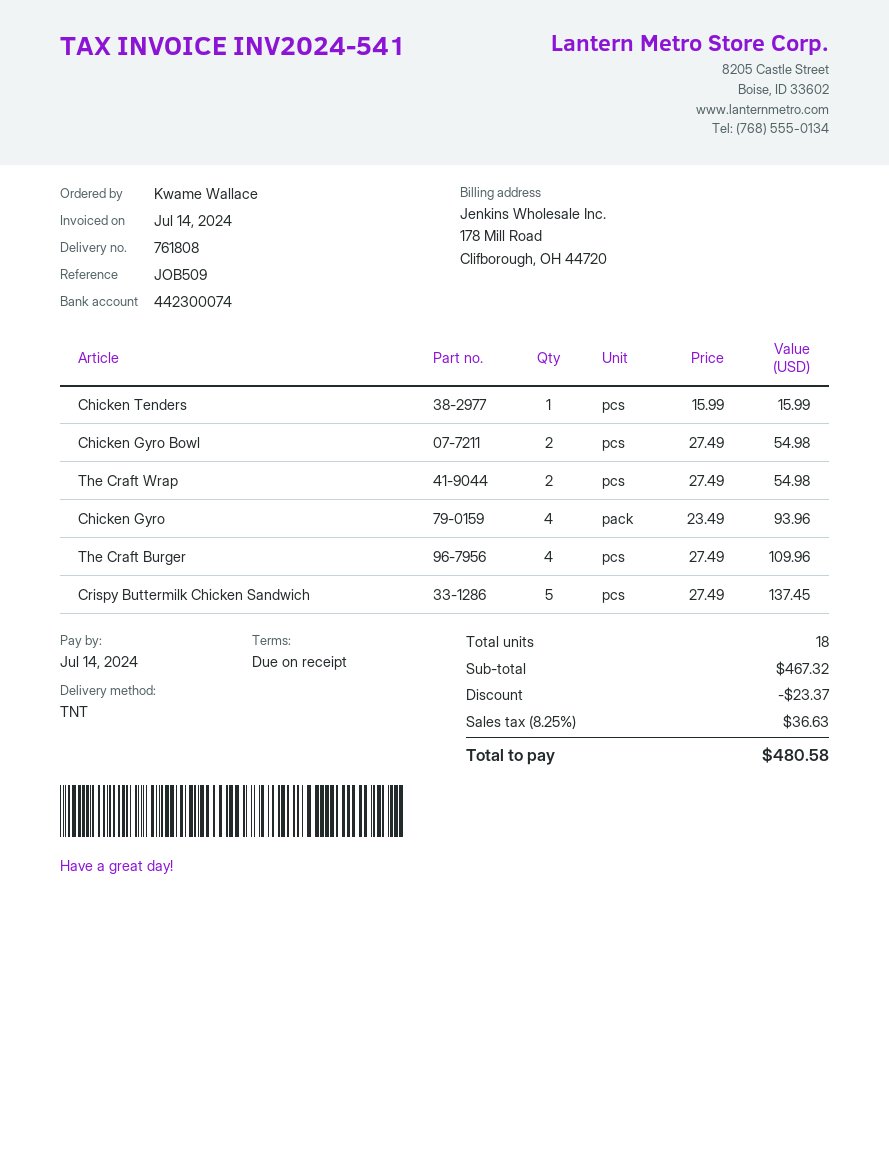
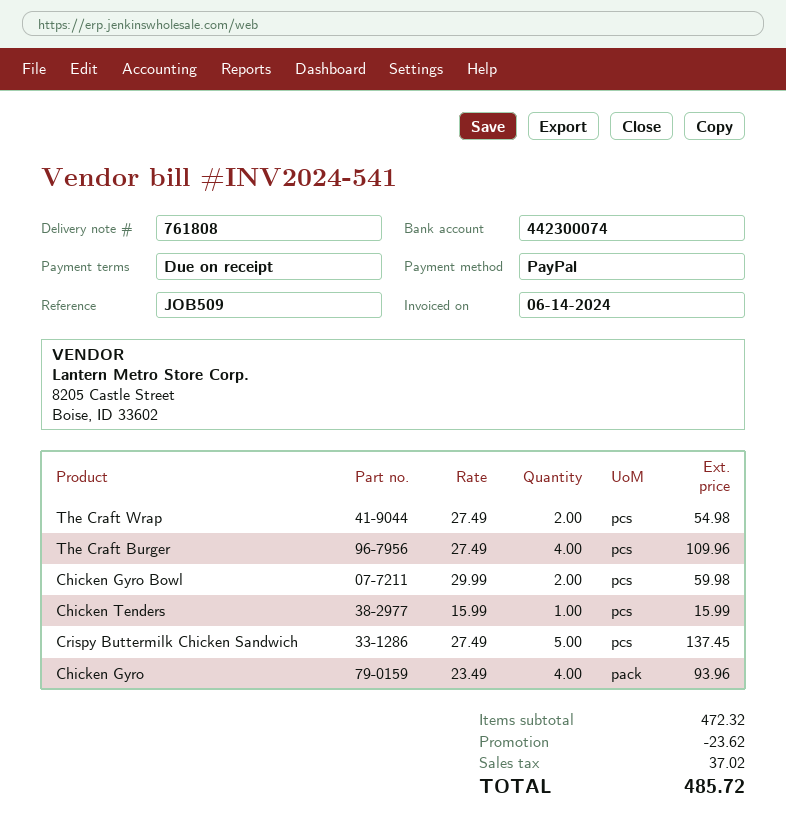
invoice date: 2024-07-14 -> 2024-06-14
Chicken Gyro Bowl: 2 x 27.49 = 54.98 -> 2 x 29.99 = 59.98
subtotal: 467.32 -> 472.32
discount: 23.37 -> 23.62
tax: 36.63 -> 37.02
total: 480.58 -> 485.72

